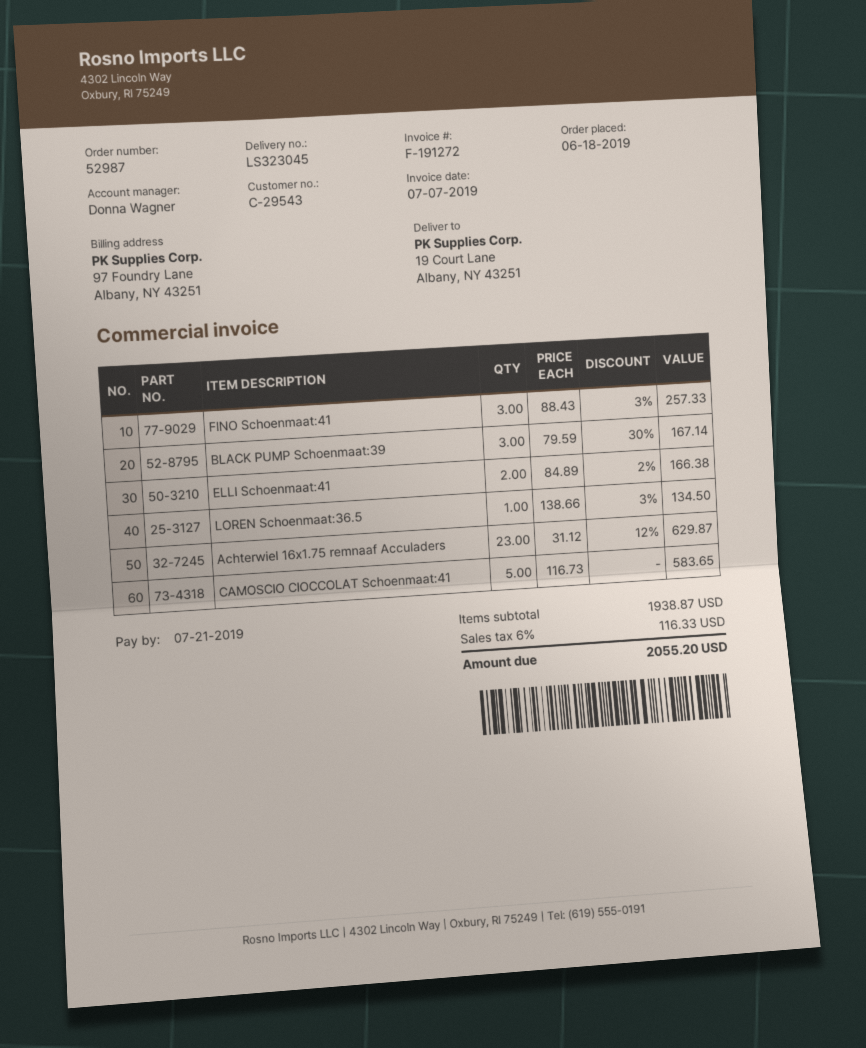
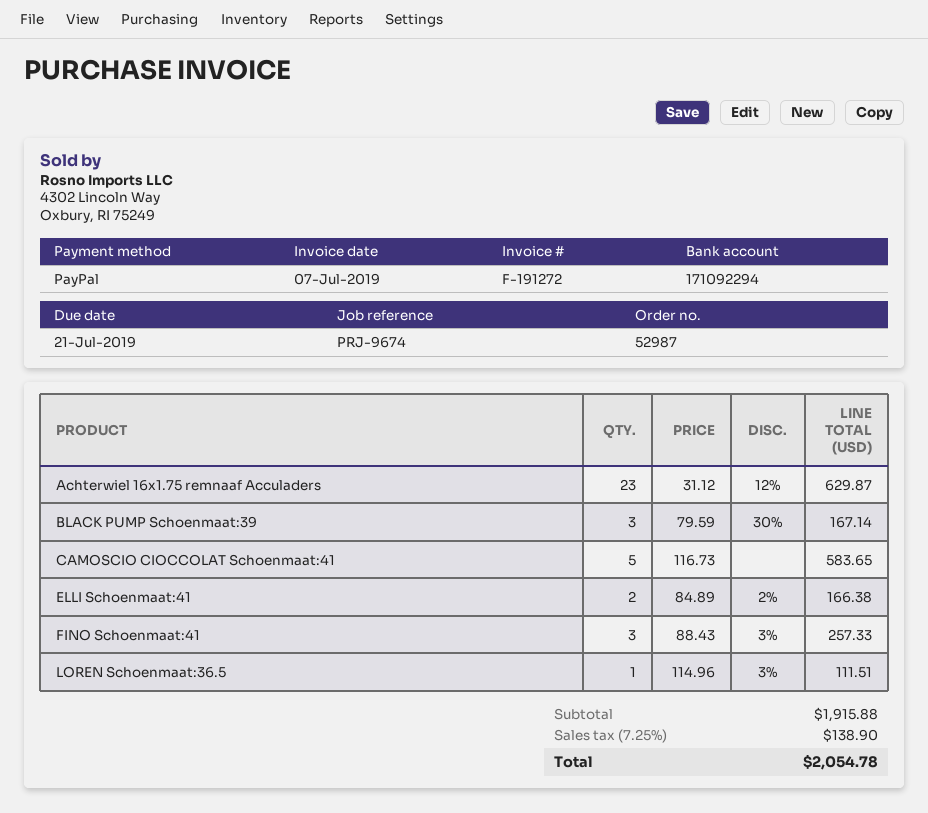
LOREN Schoenmaat:36.5: 1 x 138.66 - 3% = 134.50 -> 1 x 114.96 - 3% = 111.51
subtotal: 1938.87 -> 1915.88
tax: 6% = 116.33 -> 7.25% = 138.90
total: 2055.20 -> 2054.78

